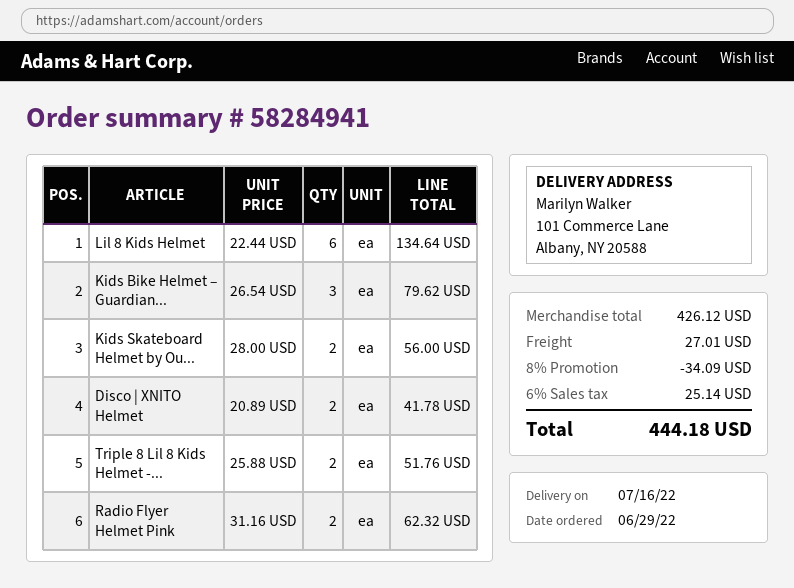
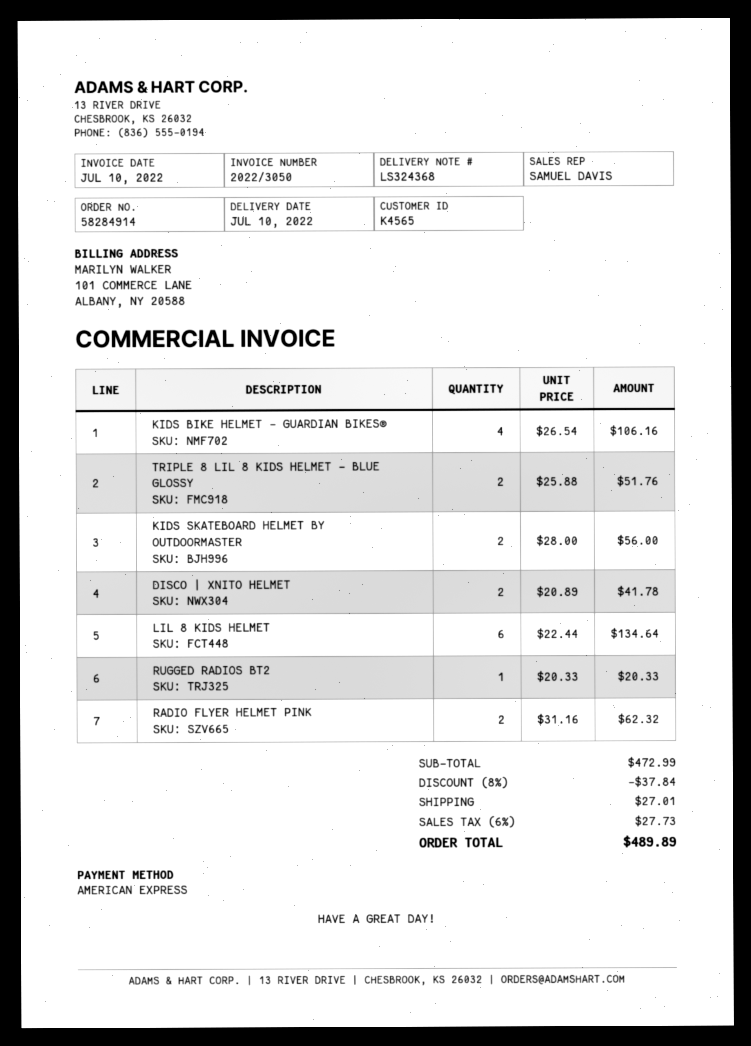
order number: 58284941 -> 58284914
delivery date: 2022-07-16 -> 2022-07-10
Kids Bike Helmet – Guardian...: 3 x 26.54 = 79.62 -> 4 x 26.54 = 106.16
RUGGED RADIOS BT2: none -> 1 x 20.33 = 20.33
subtotal: 426.12 -> 472.99
discount: 8% = 34.09 -> 8% = 37.84
tax: 6% = 25.14 -> 6% = 27.73
total: 444.18 -> 489.89

